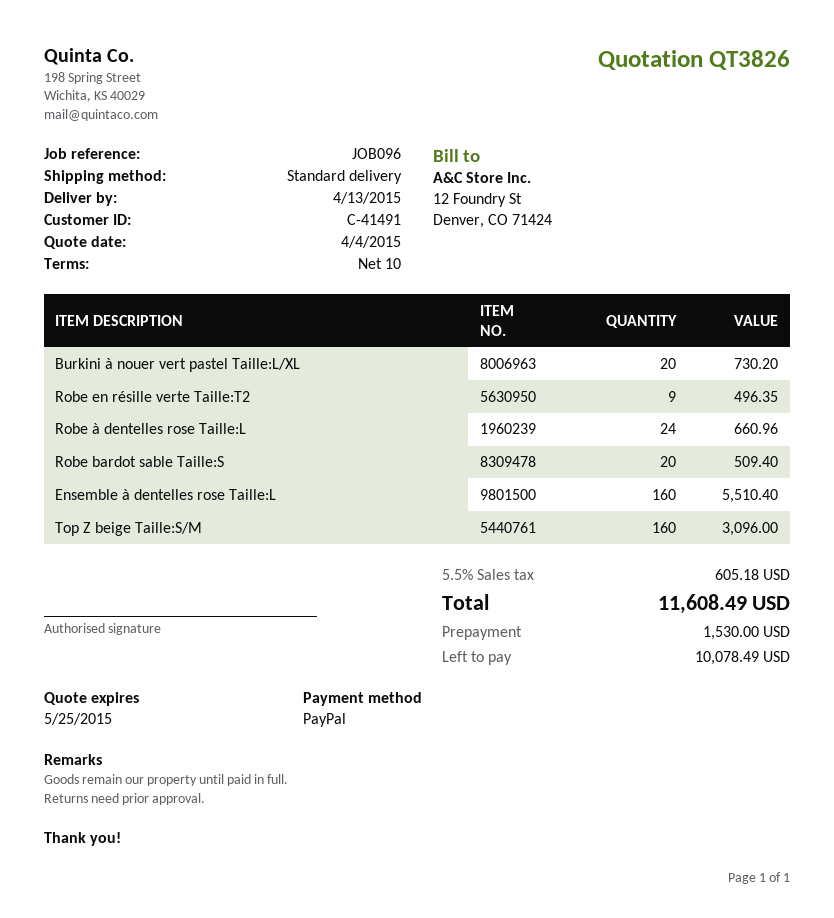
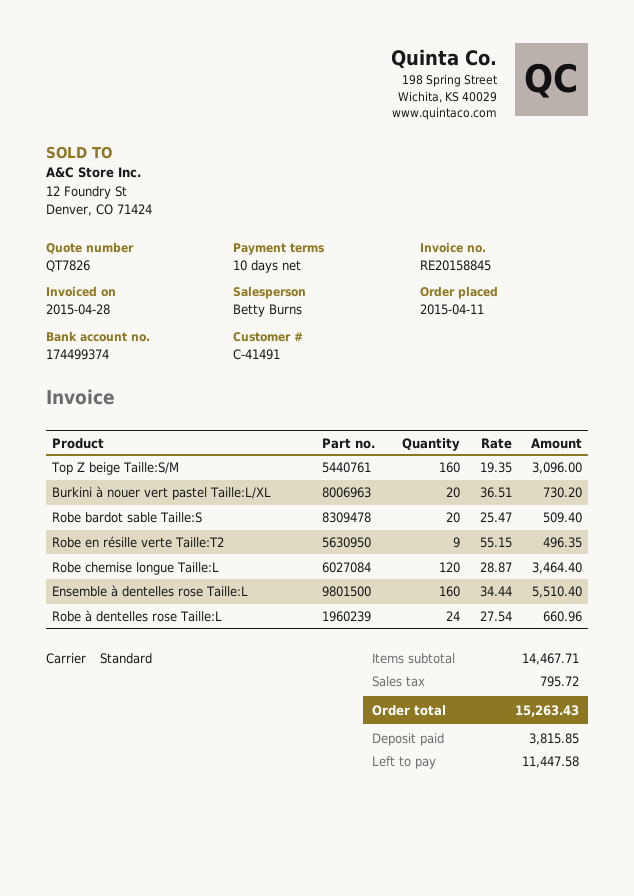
quote number: QT3826 -> QT7826
Robe chemise longue Taille:L: none -> 120 for 3464.40
tax: 605.18 -> 795.72
total: 11608.49 -> 15263.43
deposit: 1530.00 -> 3815.85
balance: 10078.49 -> 11447.58

